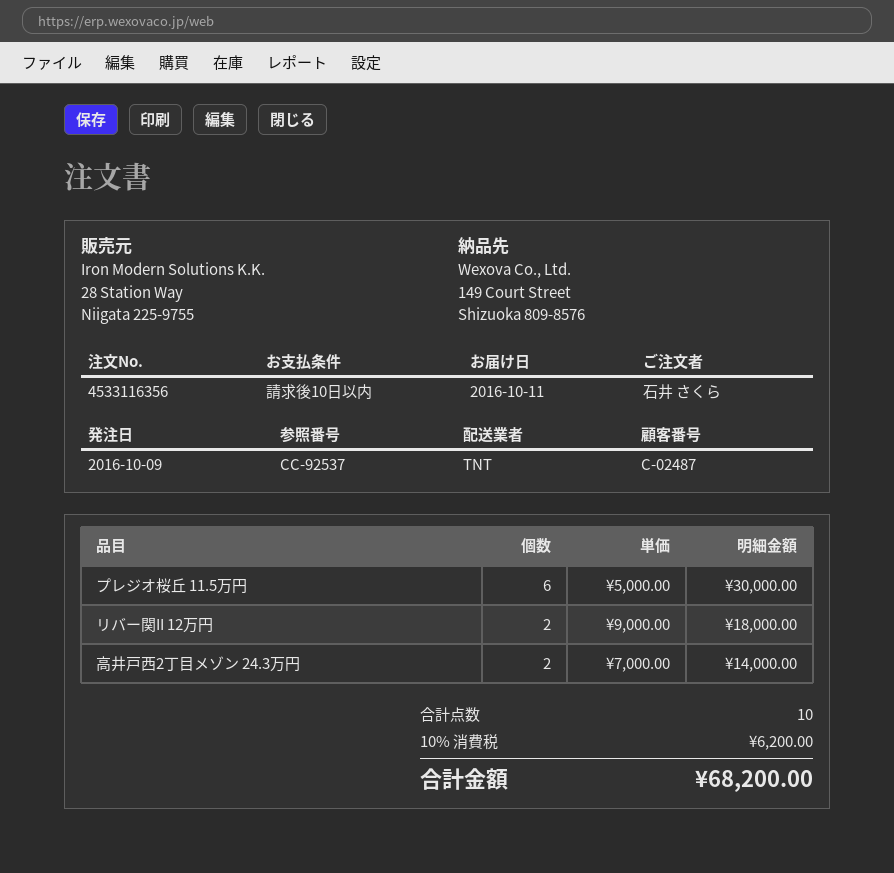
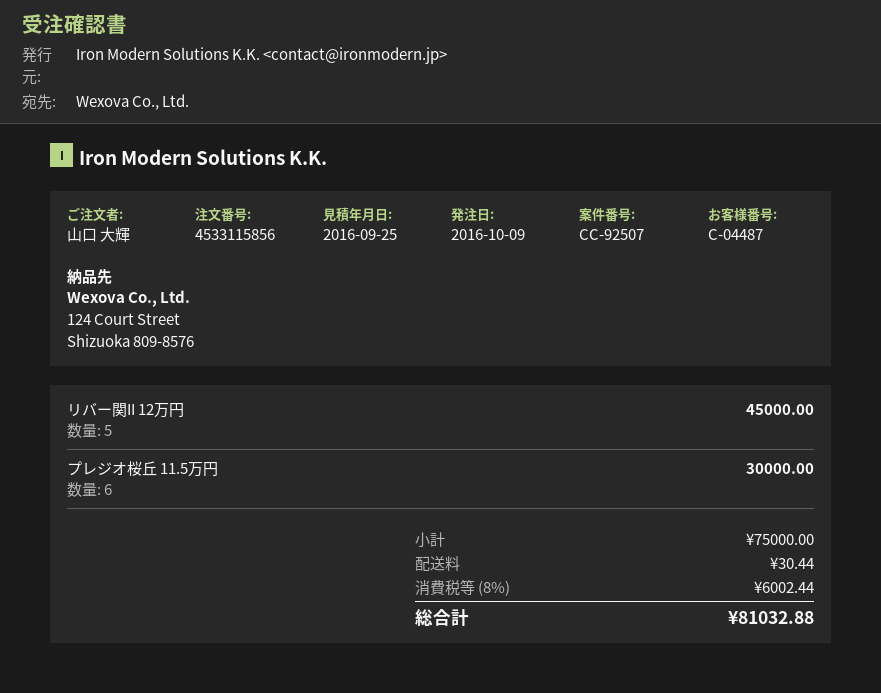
order number: 4533116356 -> 4533115856
customer number: C-02487 -> C-04487
reference: CC-92537 -> CC-92507
ordered by: 石井 さくら -> 山口 大輝
ship to: 149 Court Street, Shizuoka 809-8576 -> 124 Court Street, Shizuoka 809-8576
リバー関II 12万円: 2 for 18000.00 -> 5 for 45000.00
高井戸西2丁目メゾン 24.3万円: 2 for 14000.00 -> none
shipping: none -> 30.44
tax: 10% = 6200.00 -> 8% = 6002.44
total: 68200.00 -> 81032.88

